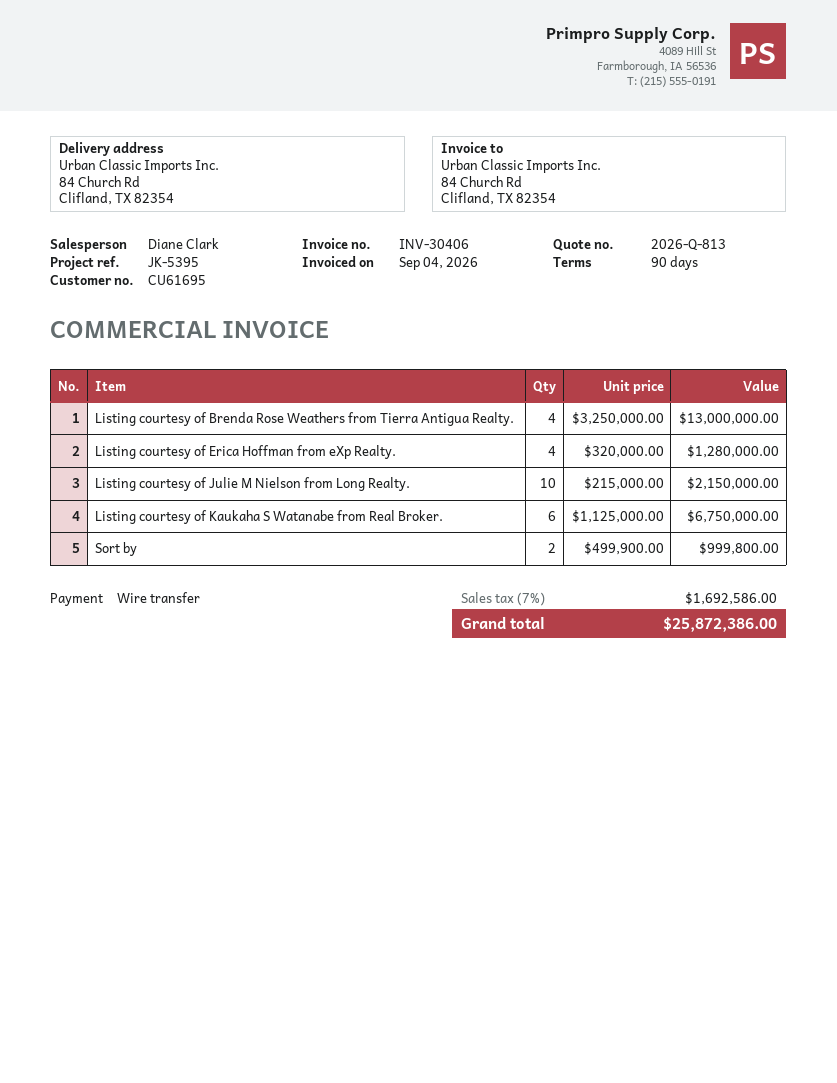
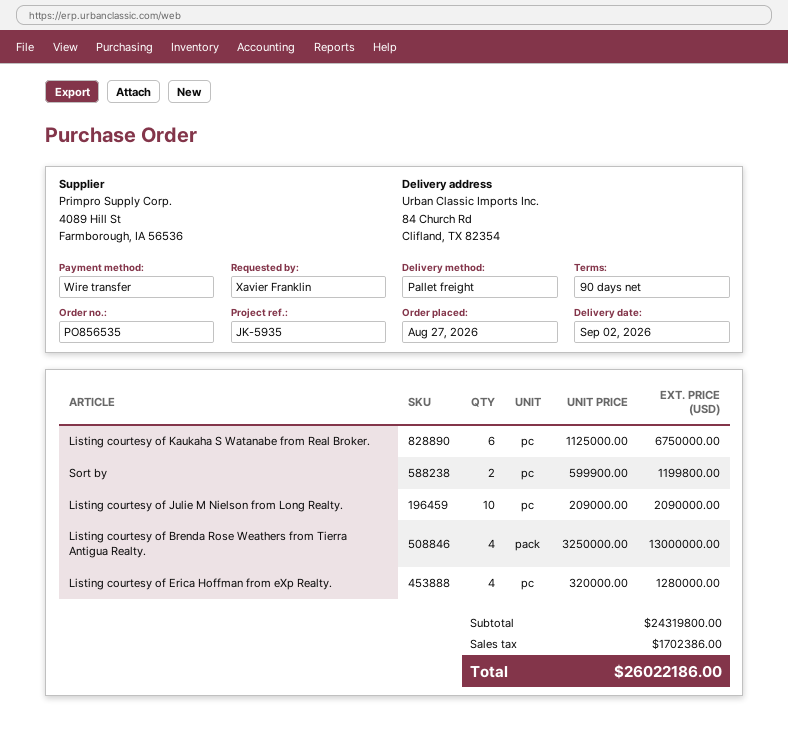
reference: JK-5395 -> JK-5935
Listing courtesy of Julie M Nielson from Long Realty.: 10 x 215000.00 = 2150000.00 -> 10 x 209000.00 = 2090000.00
Sort by: 2 x 499900.00 = 999800.00 -> 2 x 599900.00 = 1199800.00
tax: 1692586.00 -> 1702386.00
total: 25872386.00 -> 26022186.00

